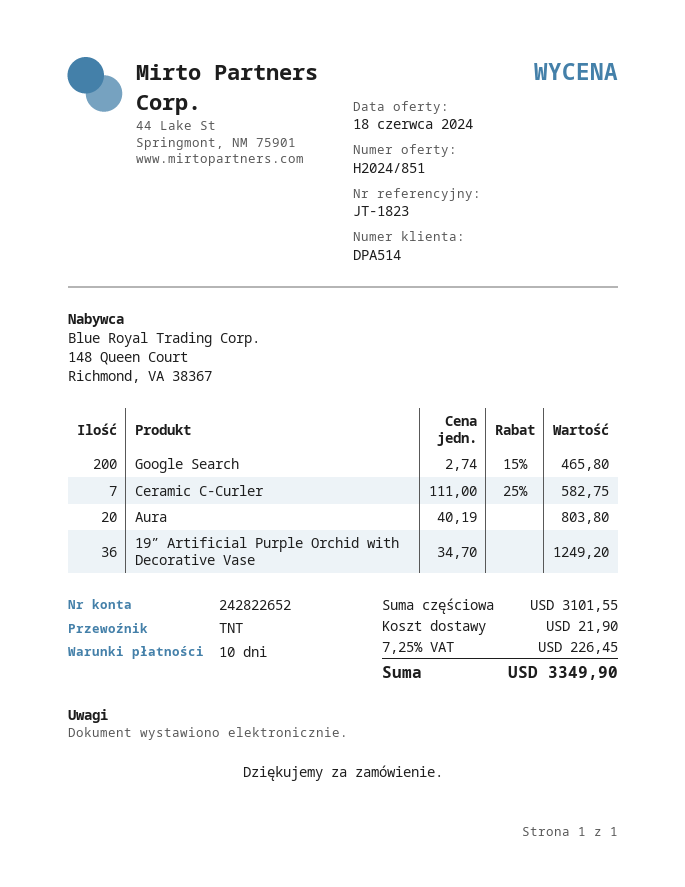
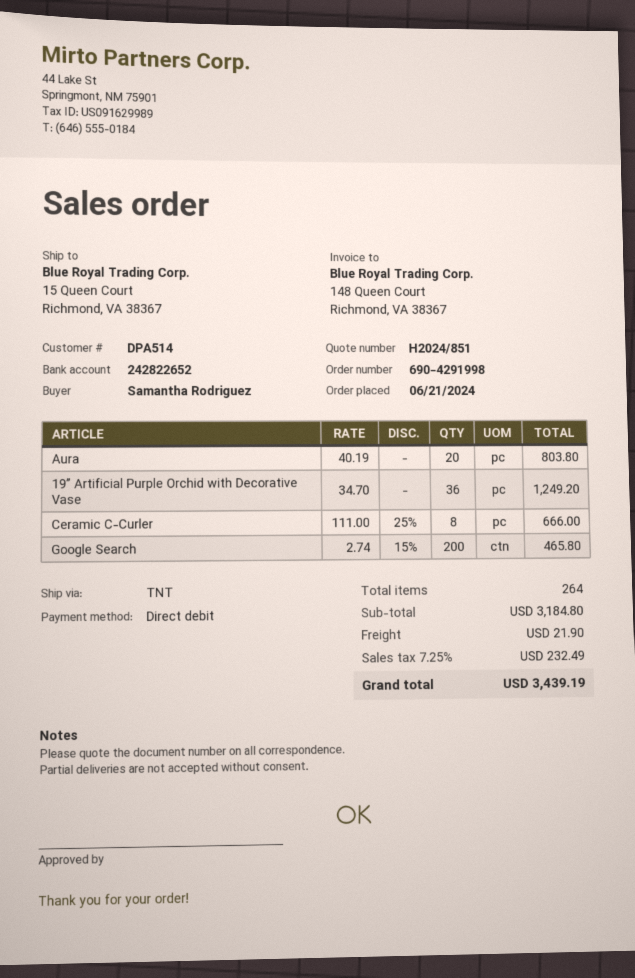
Ceramic C-Curler: 7 x 111.00 - 25% = 582.75 -> 8 x 111.00 - 25% = 666.00
subtotal: 3101.55 -> 3184.80
tax: 7.25% = 226.45 -> 7.25% = 232.49
total: 3349.90 -> 3439.19

